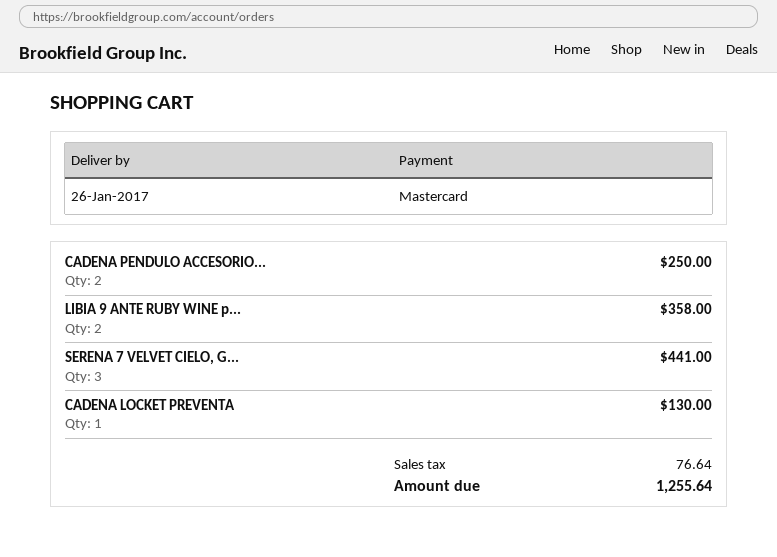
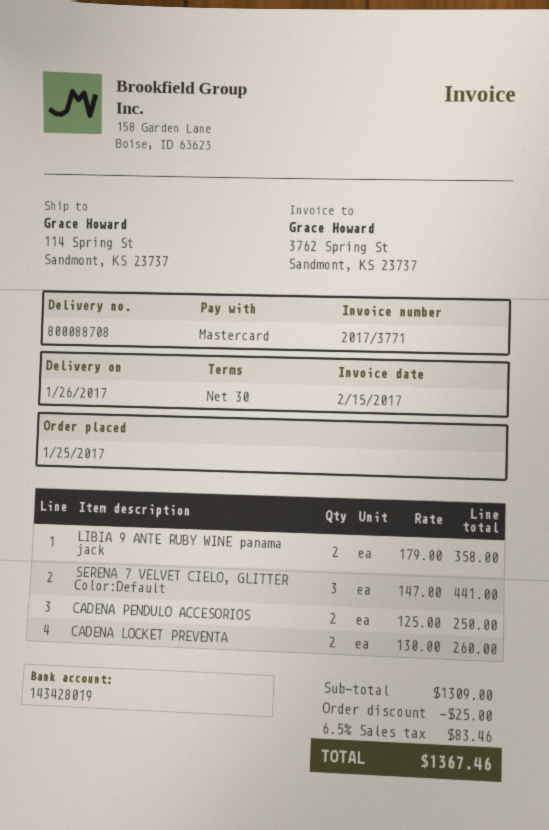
CADENA LOCKET PREVENTA: 1 for 130.00 -> 2 for 260.00
discount: none -> 25.00
tax: 76.64 -> 83.46
total: 1255.64 -> 1367.46

